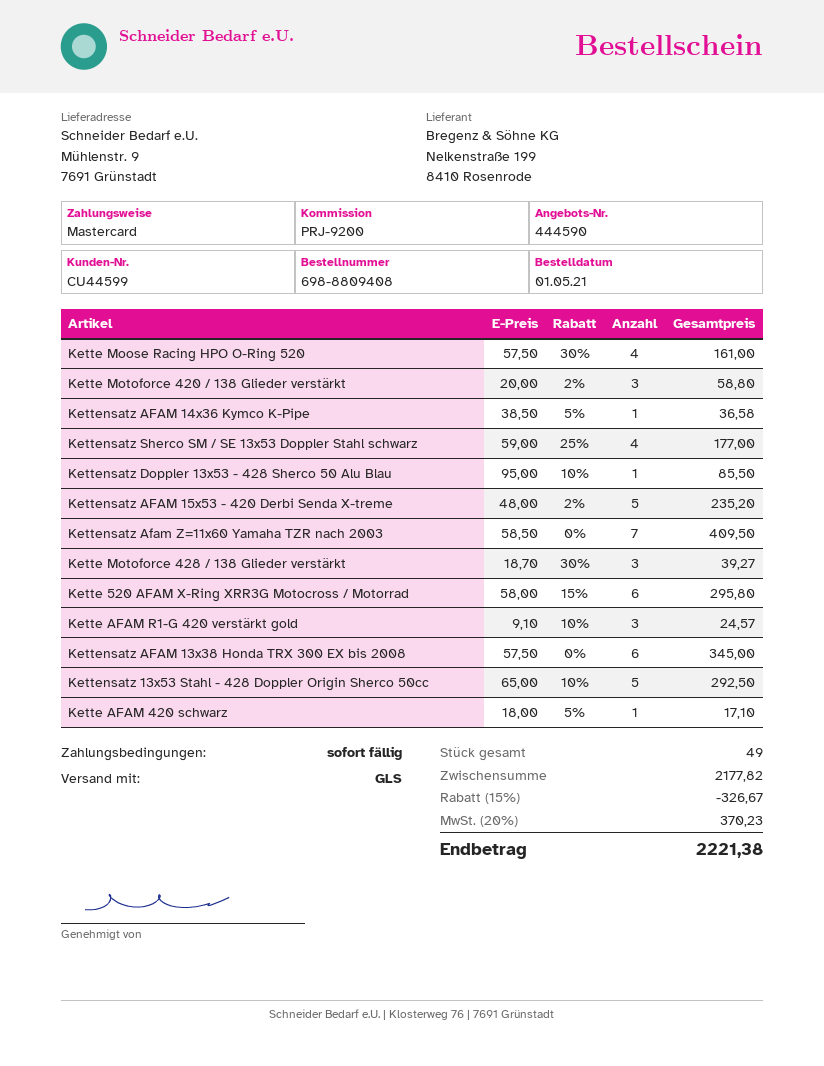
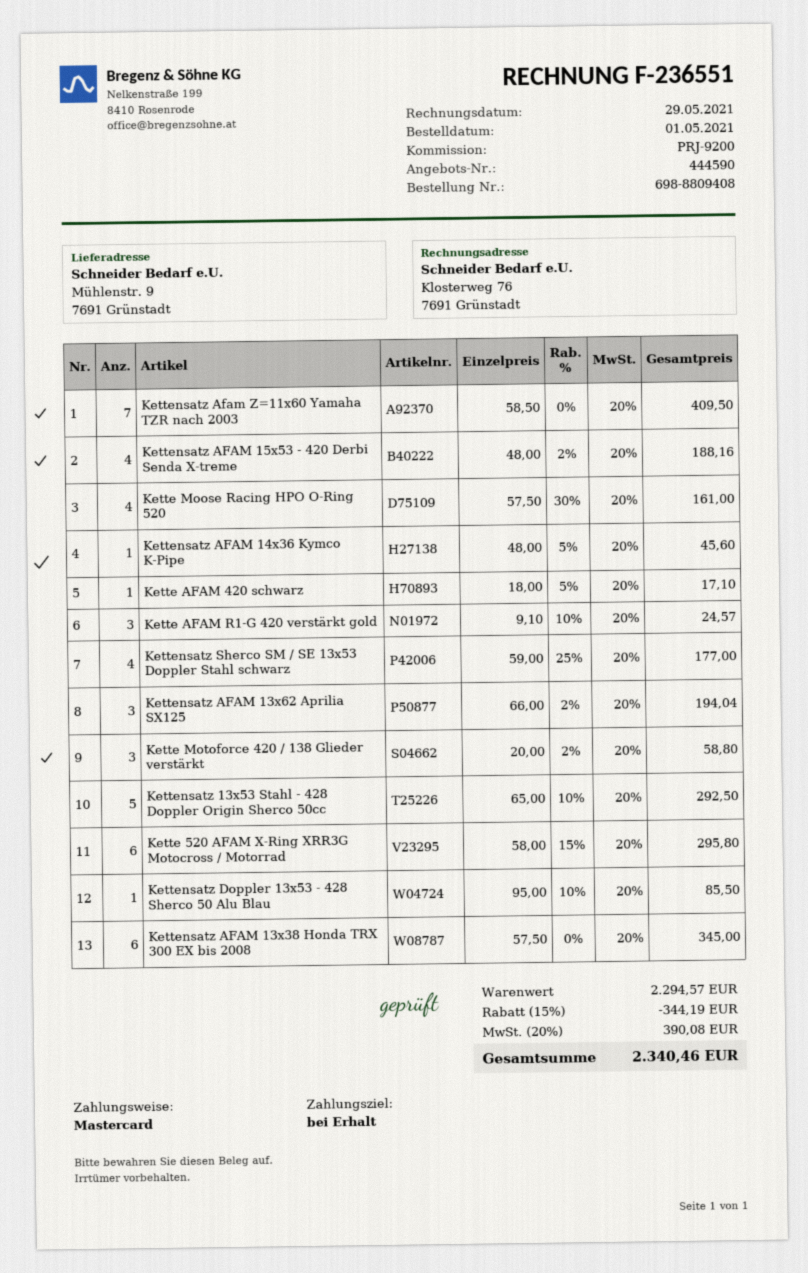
Kettensatz AFAM 14x36 Kymco K-Pipe: 1 x 38.50 - 5% = 36.58 -> 1 x 48.00 - 5% = 45.60
Kettensatz AFAM 15x53 - 420 Derbi Senda X-treme: 5 x 48.00 - 2% = 235.20 -> 4 x 48.00 - 2% = 188.16
Kette Motoforce 428 / 138 Glieder verstärkt: 3 x 18.70 - 30% = 39.27 -> none
Kettensatz AFAM 13x62 Aprilia SX125: none -> 3 x 66.00 - 2% = 194.04
subtotal: 2177.82 -> 2294.57
discount: 15% = 326.67 -> 15% = 344.19
tax: 20% = 370.23 -> 20% = 390.08
total: 2221.38 -> 2340.46

